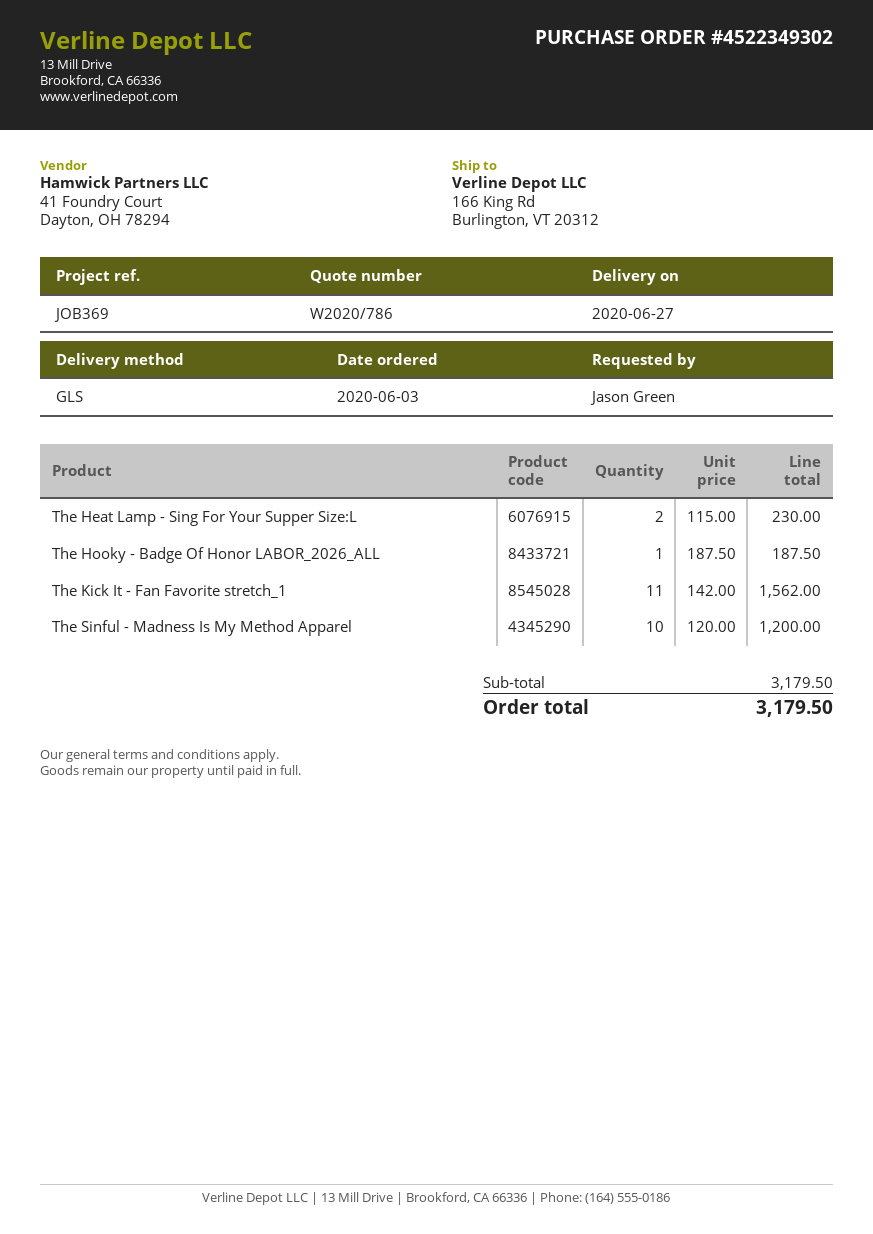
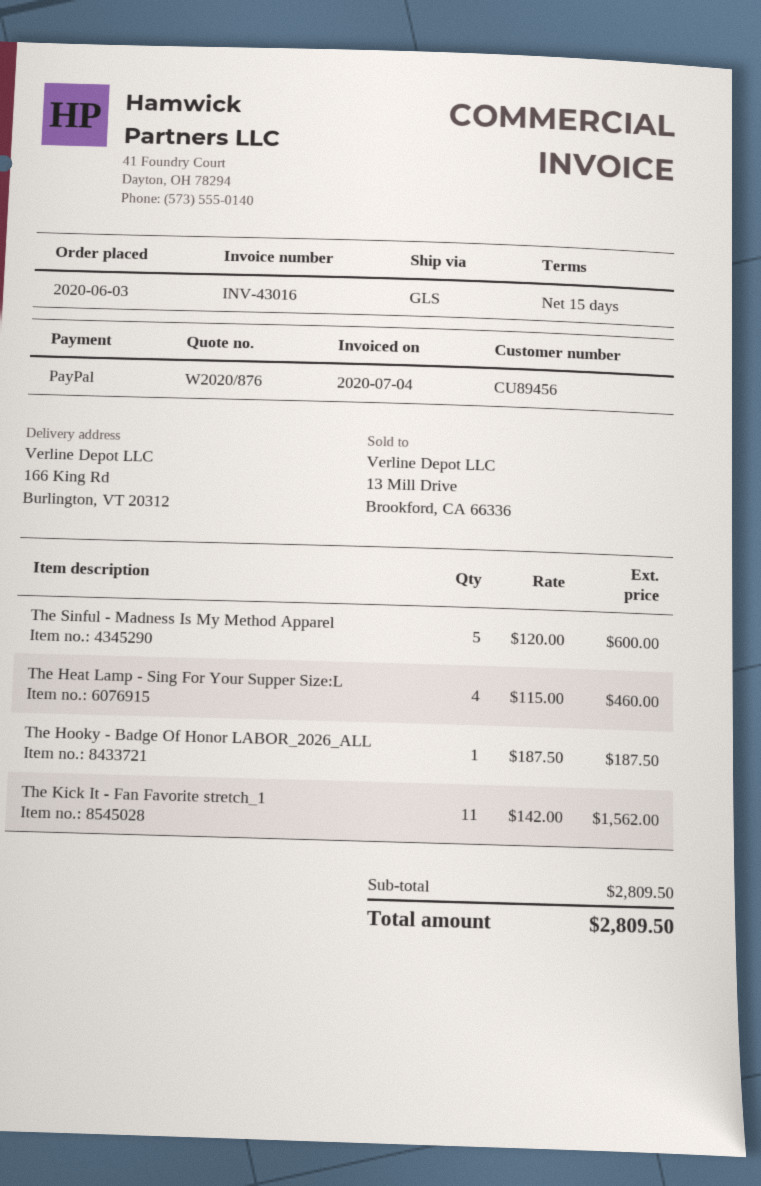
quote number: W2020/786 -> W2020/876
The Heat Lamp - Sing For Your Supper Size:L: 2 x 115.00 = 230.00 -> 4 x 115.00 = 460.00
The Sinful - Madness Is My Method Apparel: 10 x 120.00 = 1200.00 -> 5 x 120.00 = 600.00
subtotal: 3179.50 -> 2809.50
total: 3179.50 -> 2809.50

